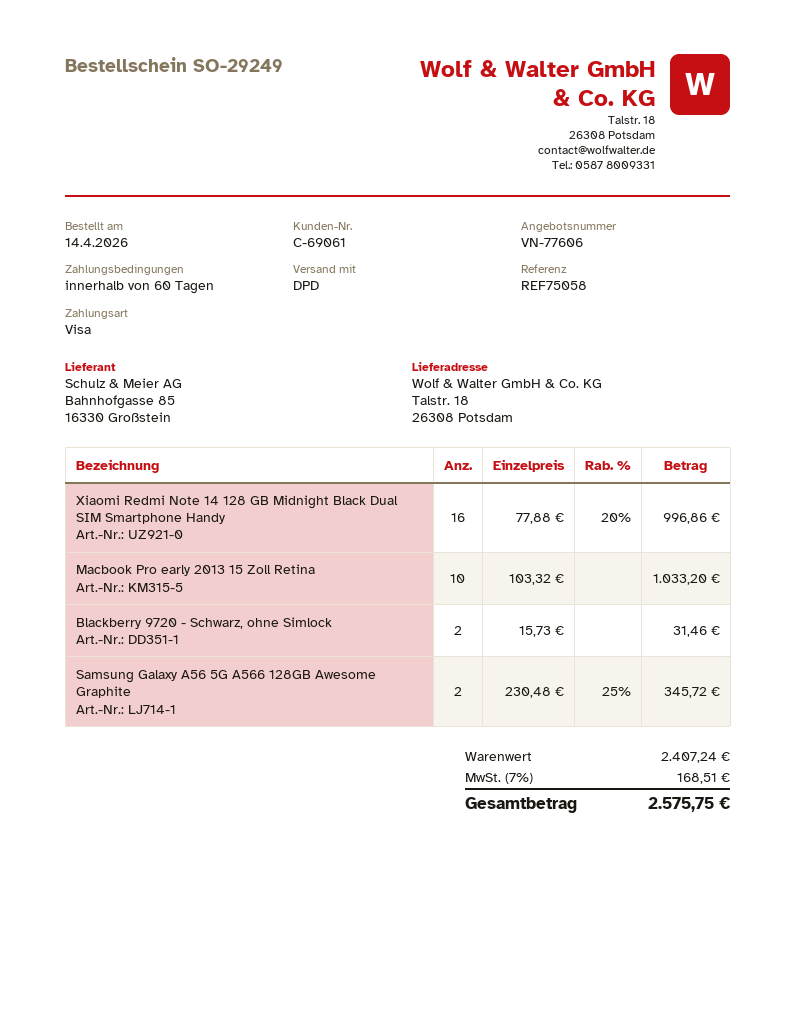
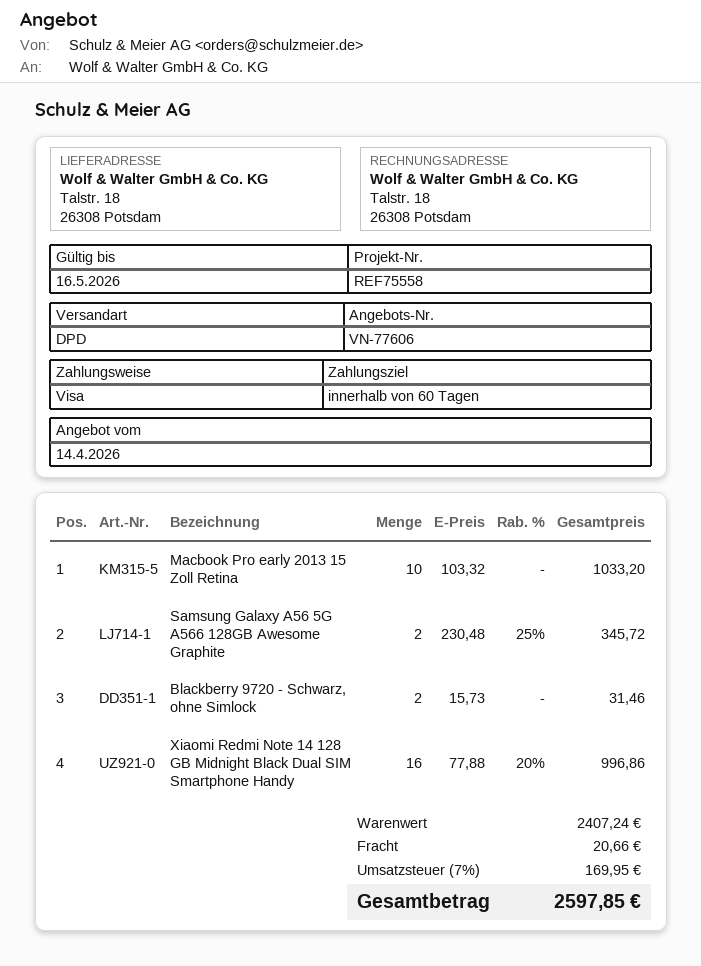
reference: REF75058 -> REF75558
shipping: none -> 20.66
tax: 7% = 168.51 -> 7% = 169.95
total: 2575.75 -> 2597.85

